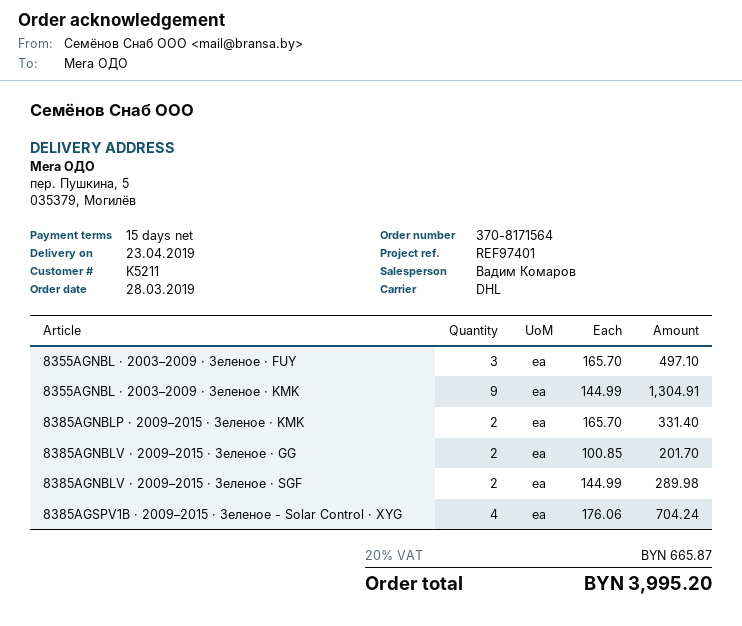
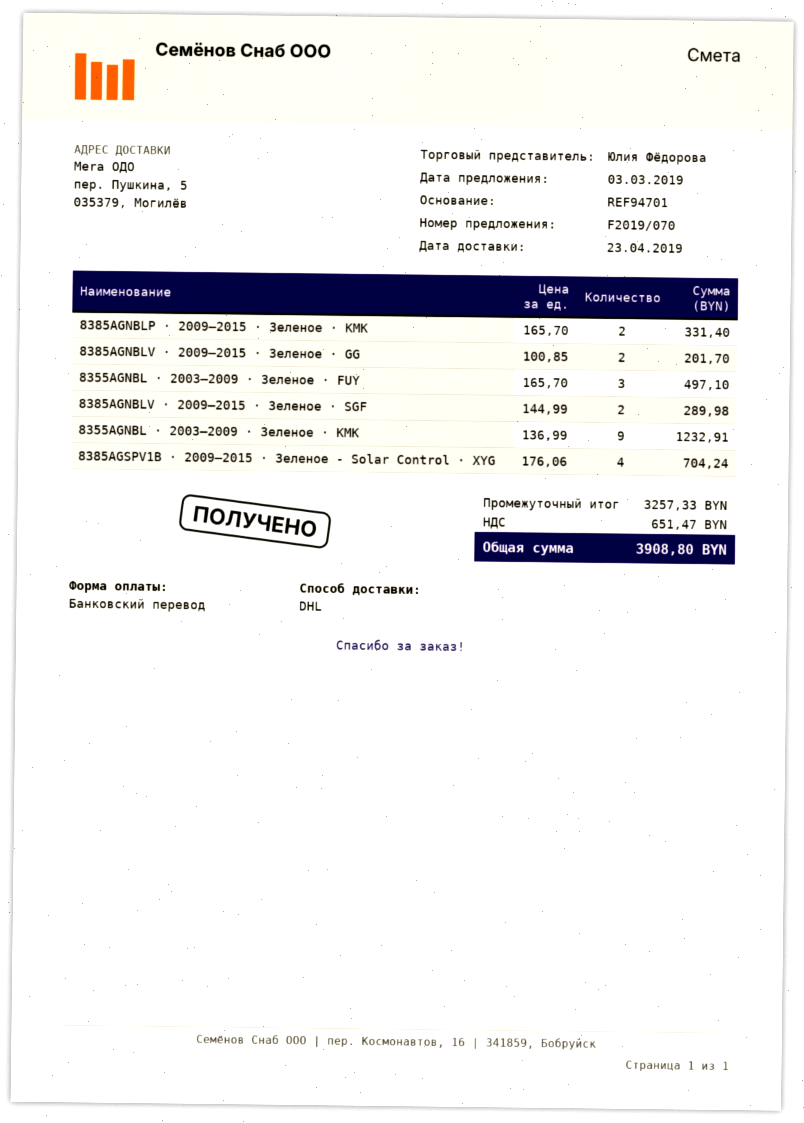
reference: REF97401 -> REF94701
sales rep: Вадим Комаров -> Юлия Фёдорова
8355AGNBL · 2003–2009 · Зеленое · KMK: 9 x 144.99 = 1304.91 -> 9 x 136.99 = 1232.91
tax: 665.87 -> 651.47
total: 3995.20 -> 3908.80

